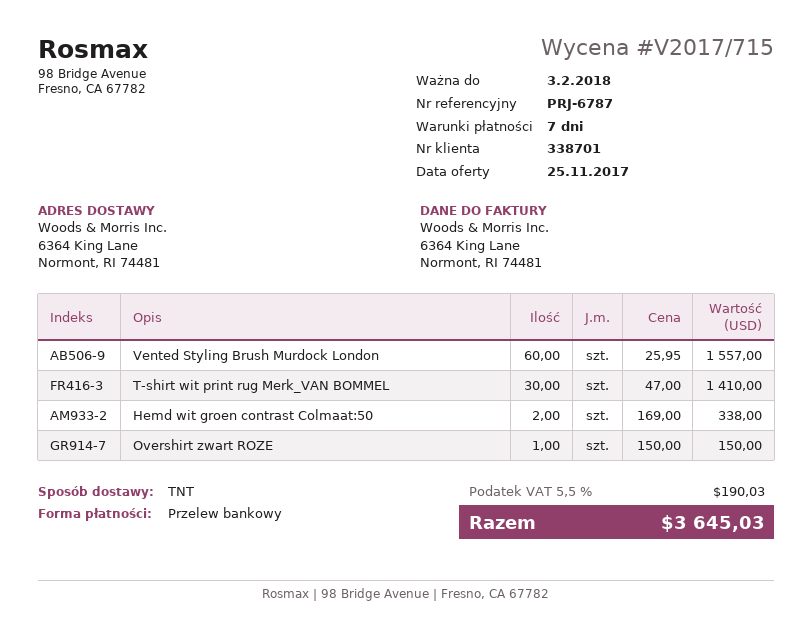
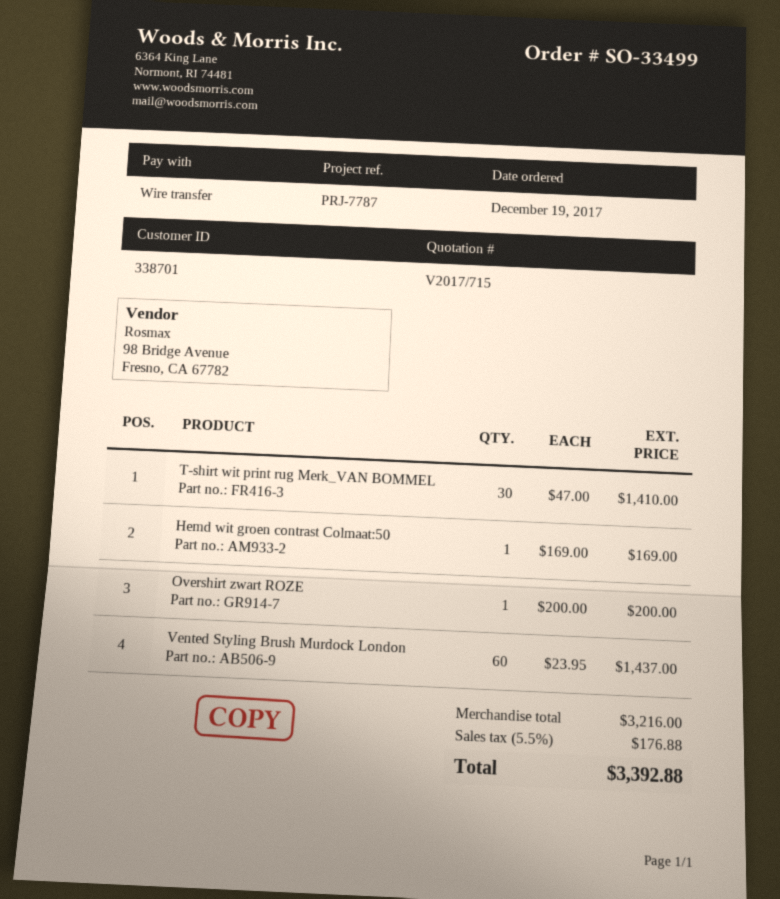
reference: PRJ-6787 -> PRJ-7787
Vented Styling Brush Murdock London: 60 x 25.95 = 1557.00 -> 60 x 23.95 = 1437.00
Hemd wit groen contrast Colmaat:50: 2 x 169.00 = 338.00 -> 1 x 169.00 = 169.00
Overshirt zwart ROZE: 1 x 150.00 = 150.00 -> 1 x 200.00 = 200.00
tax: 5.5% = 190.03 -> 5.5% = 176.88
total: 3645.03 -> 3392.88

